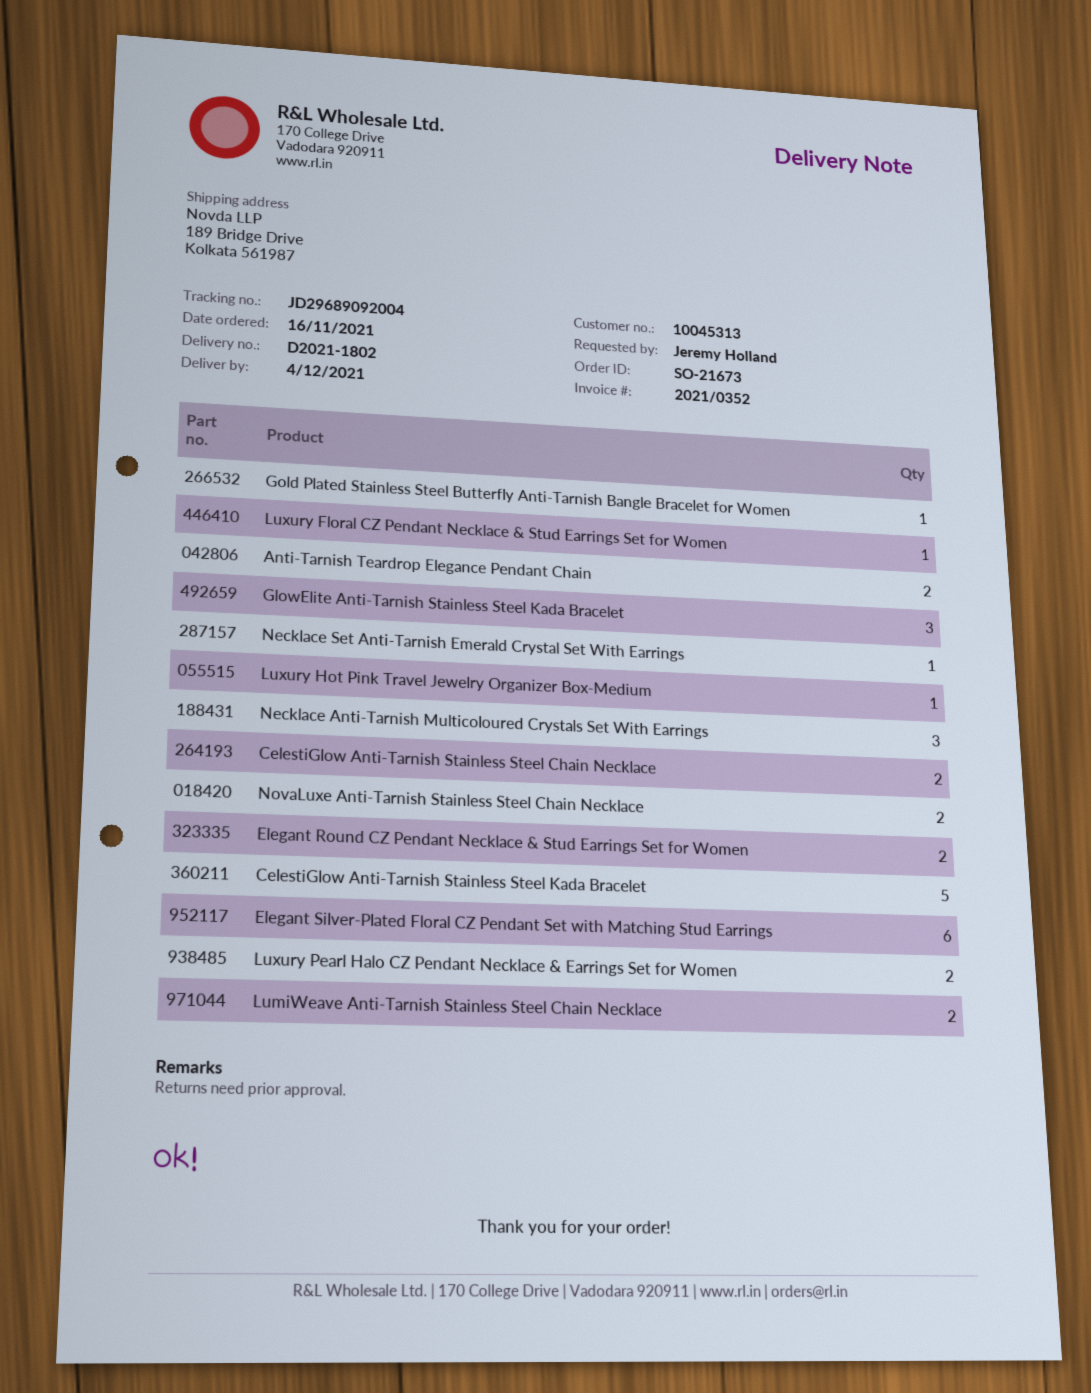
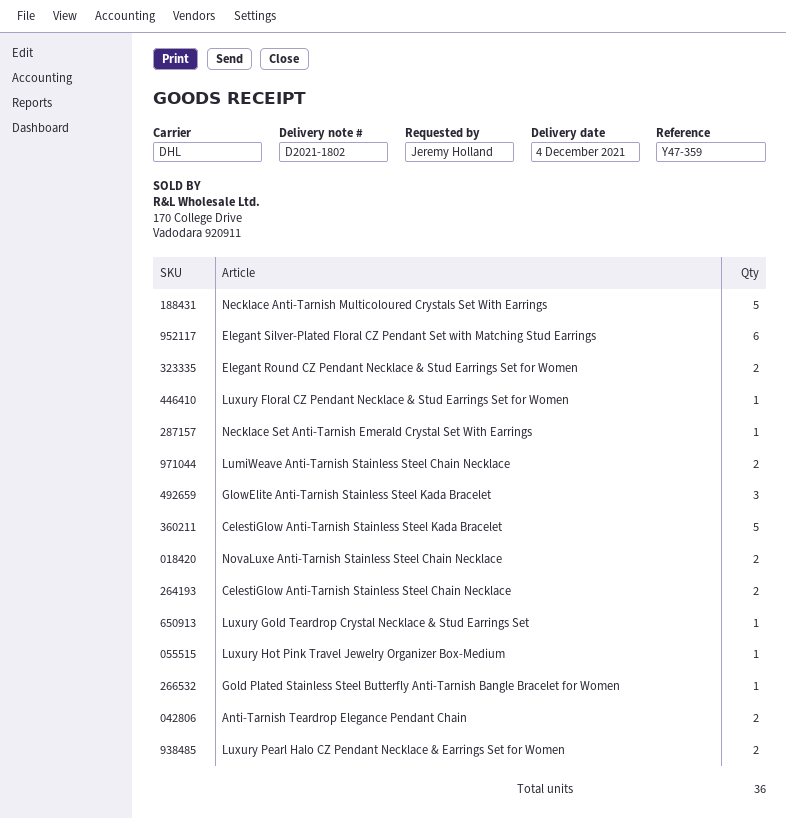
Necklace Anti-Tarnish Multicoloured Crystals Set With Earrings: 3 -> 5
Luxury Gold Teardrop Crystal Necklace & Stud Earrings Set: none -> 1

